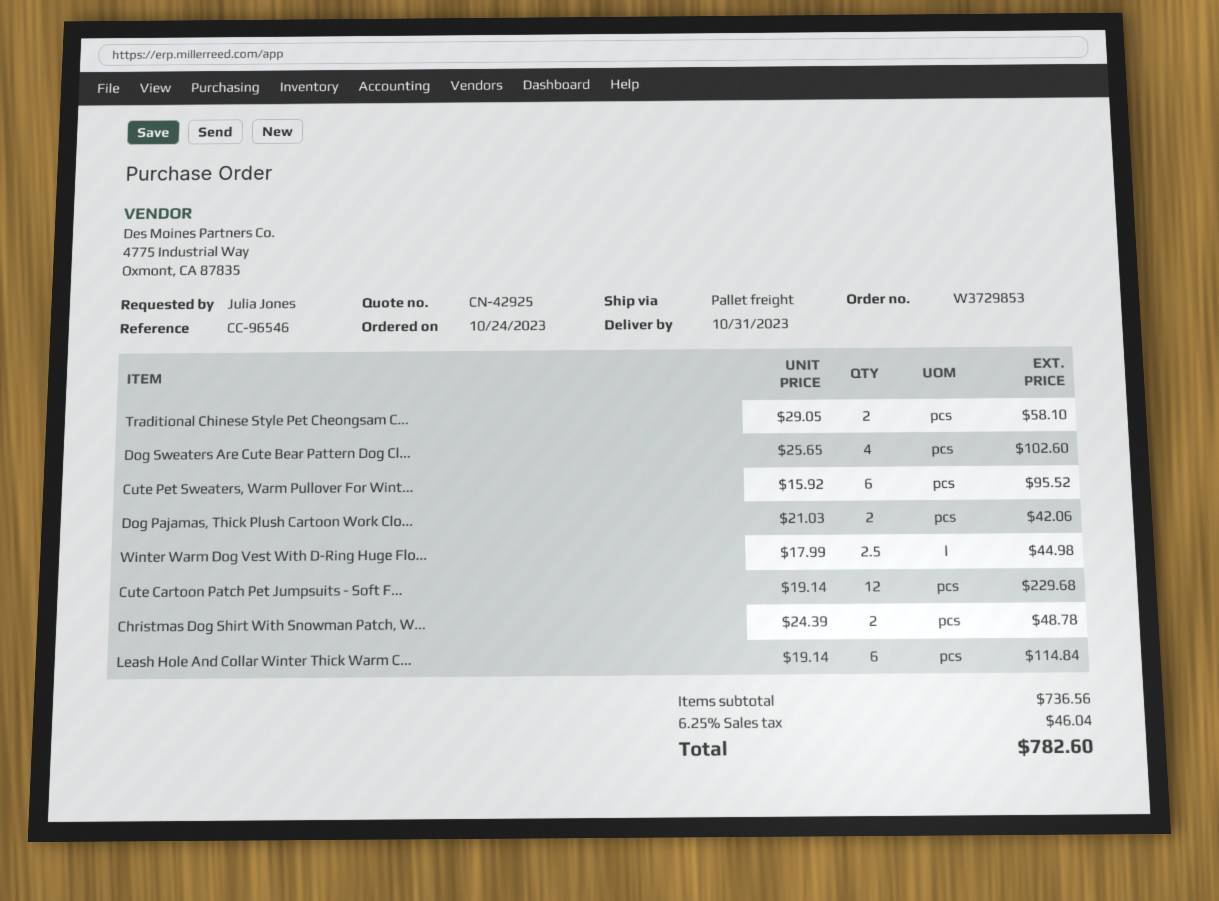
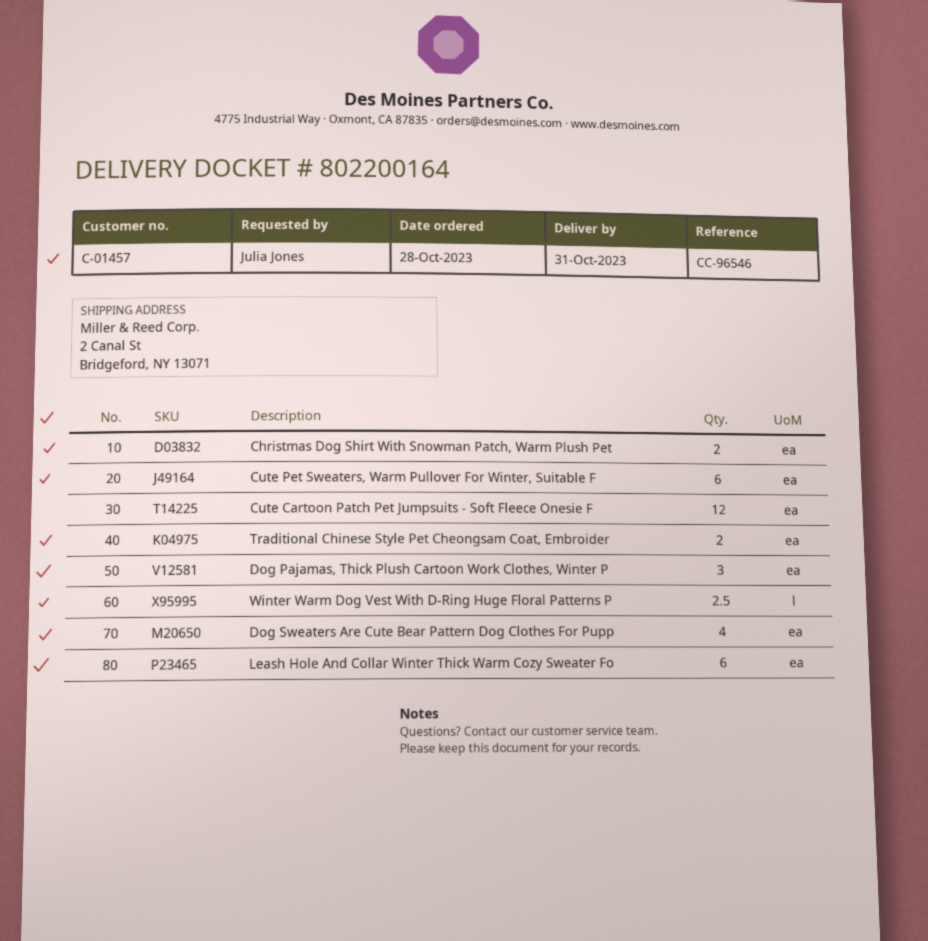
order date: 2023-10-24 -> 2023-10-28
Dog Pajamas, Thick Plush Cartoon Work Clo...: 2 -> 3

